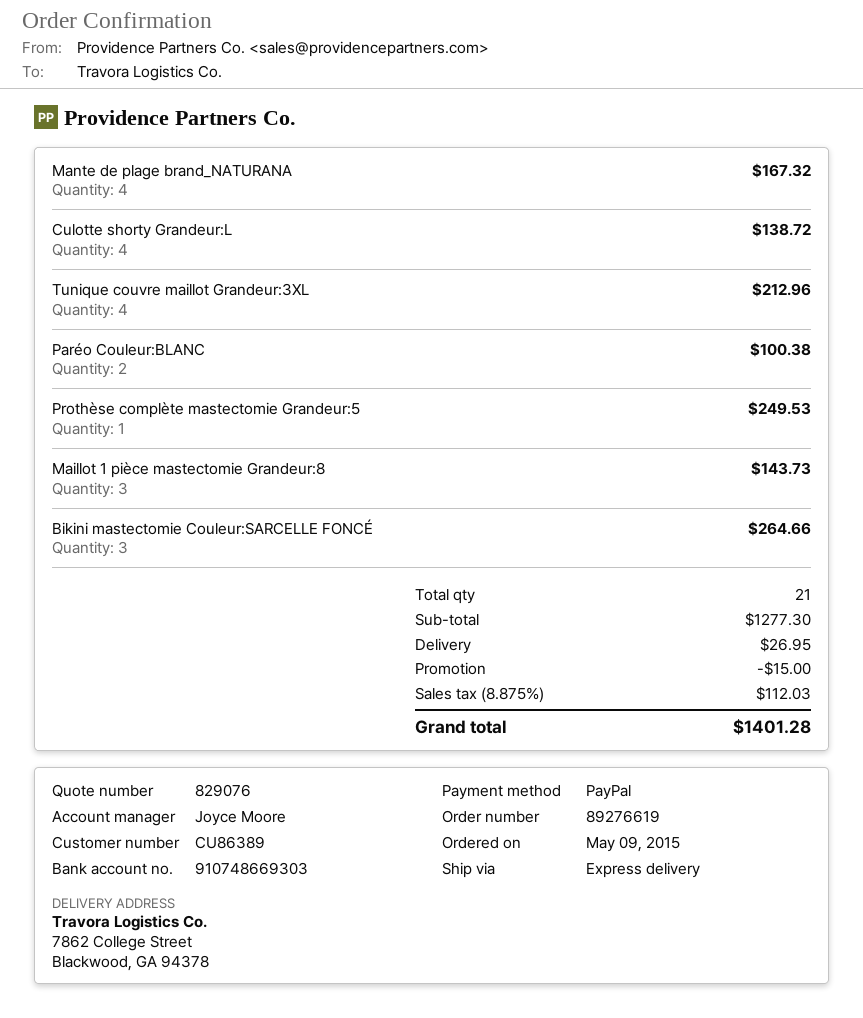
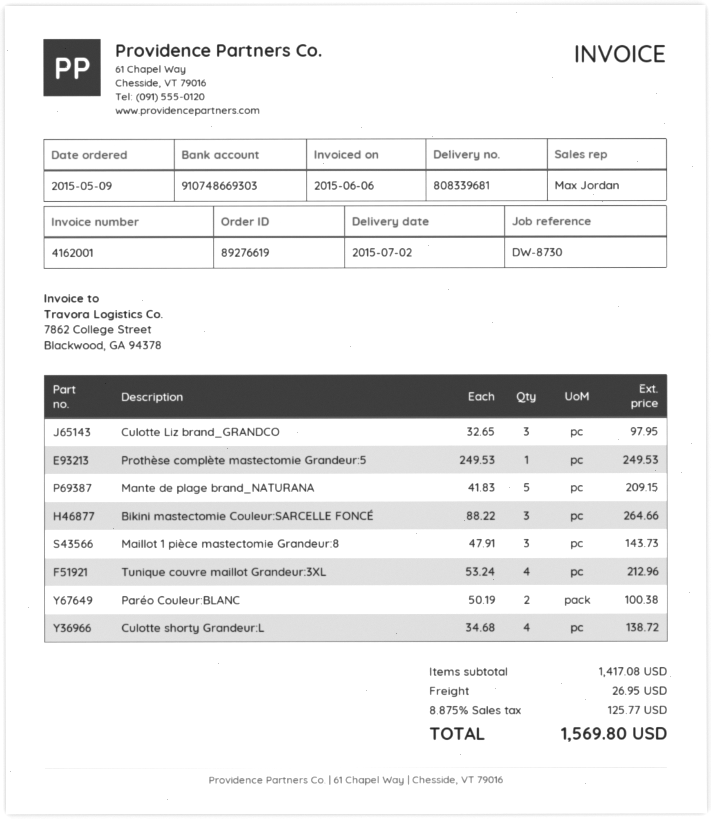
sales rep: Joyce Moore -> Max Jordan
Mante de plage brand_NATURANA: 4 for 167.32 -> 5 for 209.15
Culotte Liz brand_GRANDCO: none -> 3 for 97.95
subtotal: 1277.30 -> 1417.08
discount: 15.00 -> none
tax: 8.875% = 112.03 -> 8.875% = 125.77
total: 1401.28 -> 1569.80

